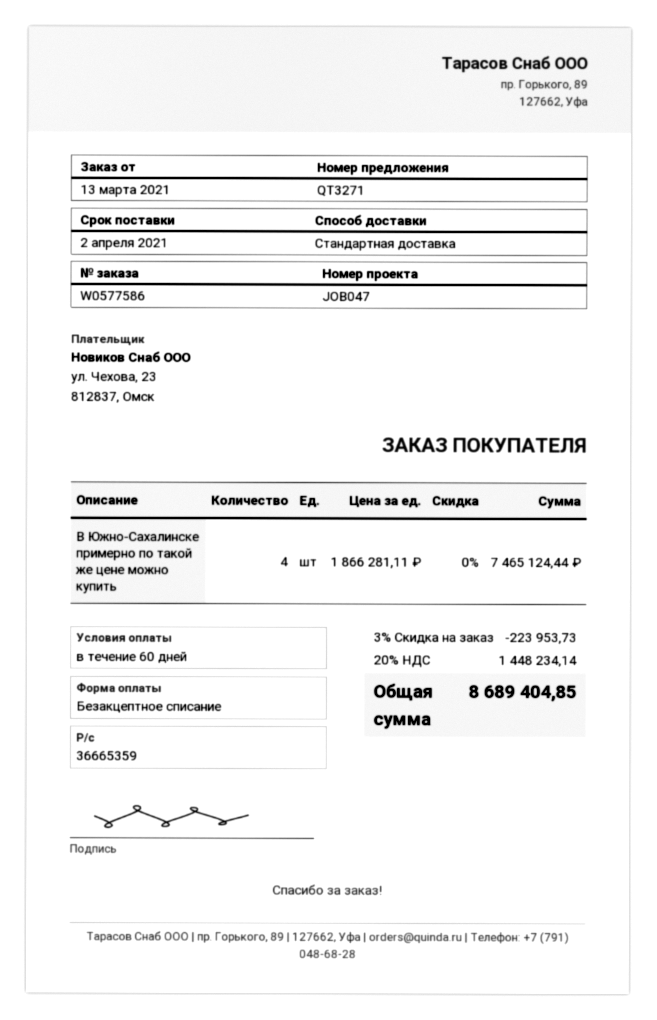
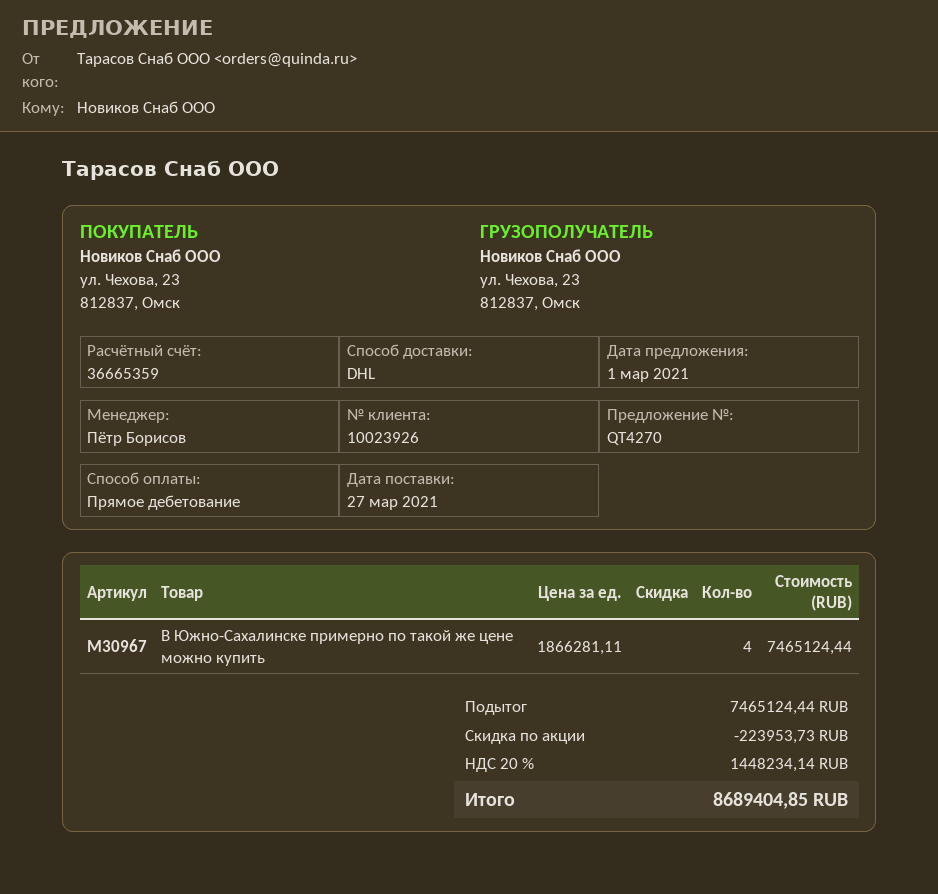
quote number: QT3271 -> QT4270
delivery date: 2021-04-02 -> 2021-03-27
shipping method: standard -> DHL

